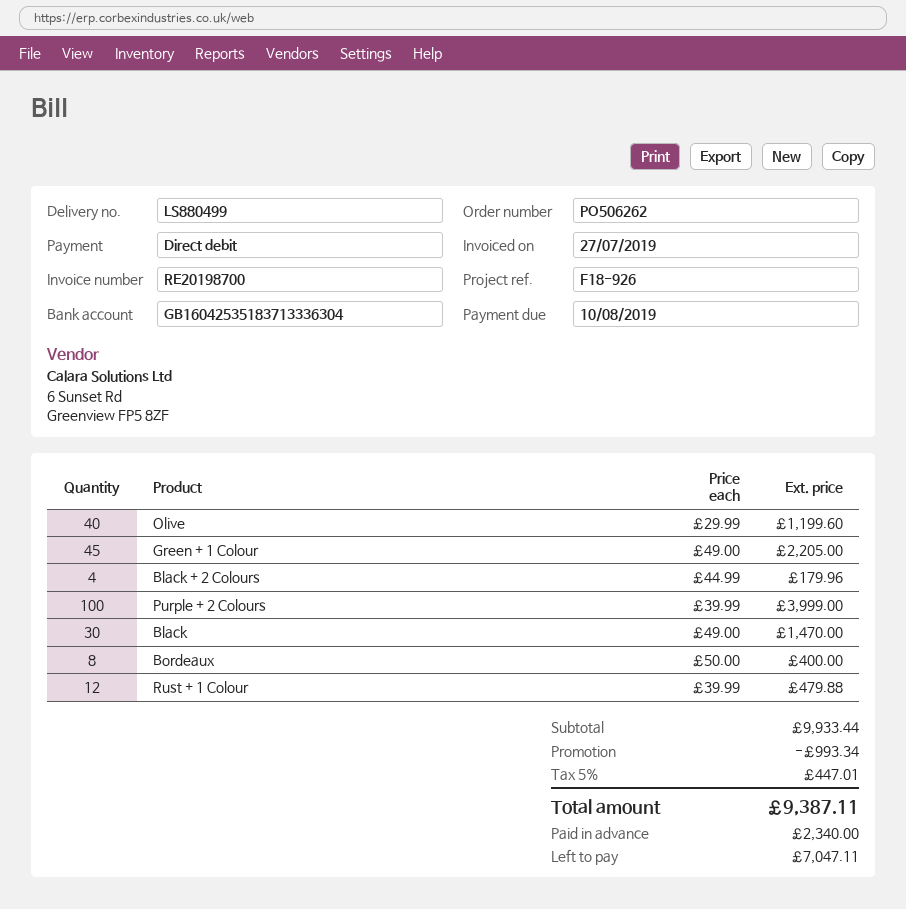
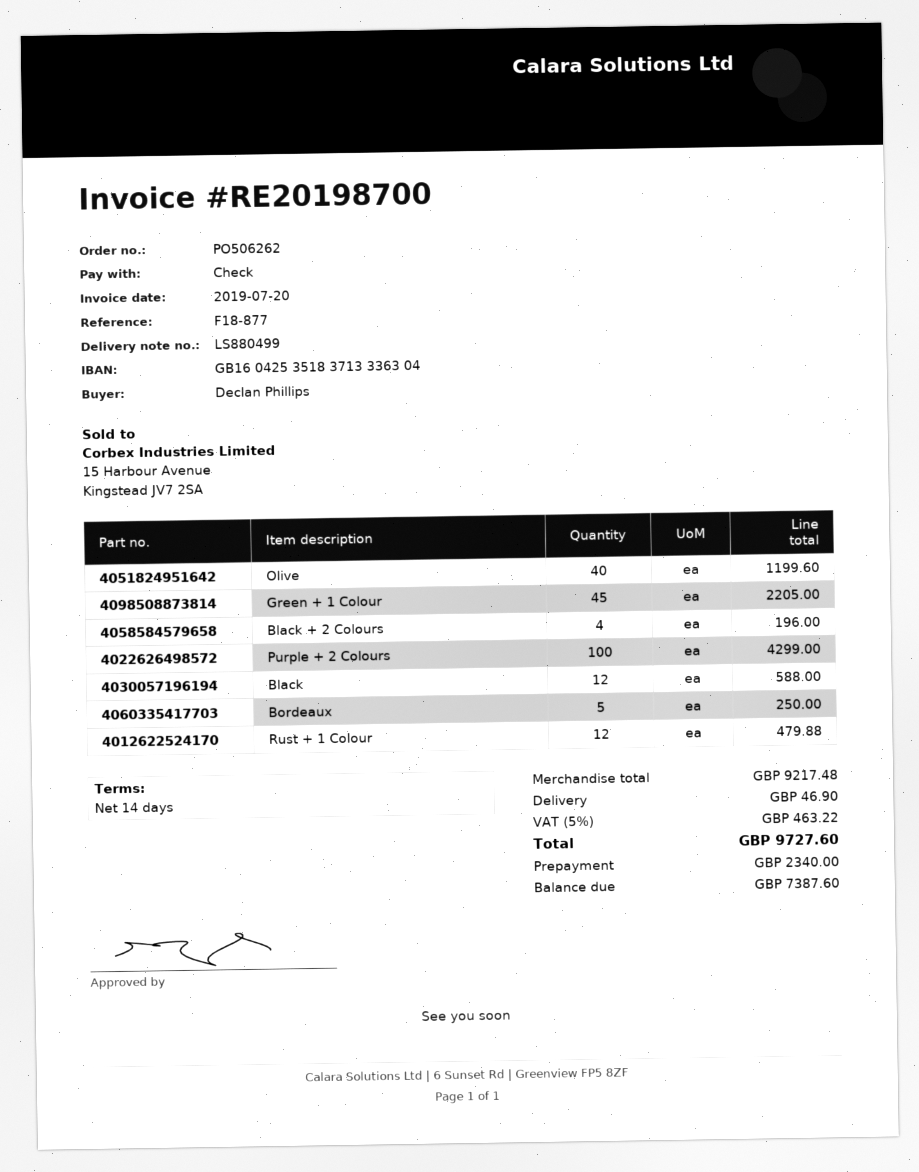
invoice date: 2019-07-27 -> 2019-07-20
reference: F18-926 -> F18-877
payment method: direct debit -> cheque
Black + 2 Colours: 4 for 179.96 -> 4 for 196.00
Purple + 2 Colours: 100 for 3999.00 -> 100 for 4299.00
Black: 30 for 1470.00 -> 12 for 588.00
Bordeaux: 8 for 400.00 -> 5 for 250.00
subtotal: 9933.44 -> 9217.48
discount: 993.34 -> none
shipping: none -> 46.90
tax: 5% = 447.01 -> 5% = 463.22
total: 9387.11 -> 9727.60
balance: 7047.11 -> 7387.60

